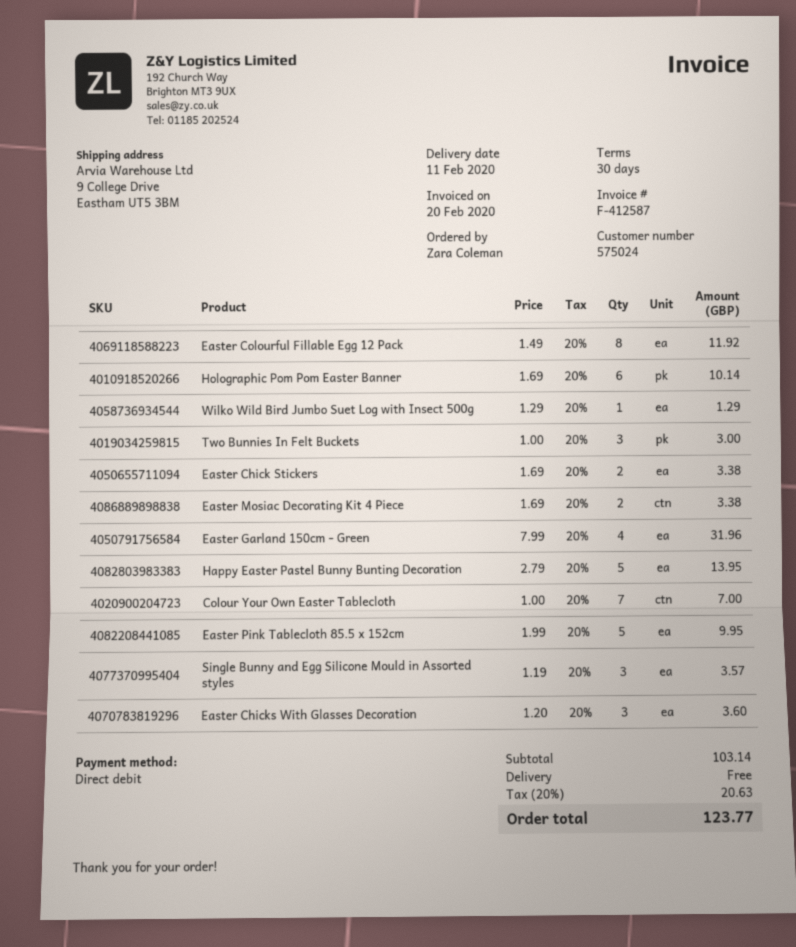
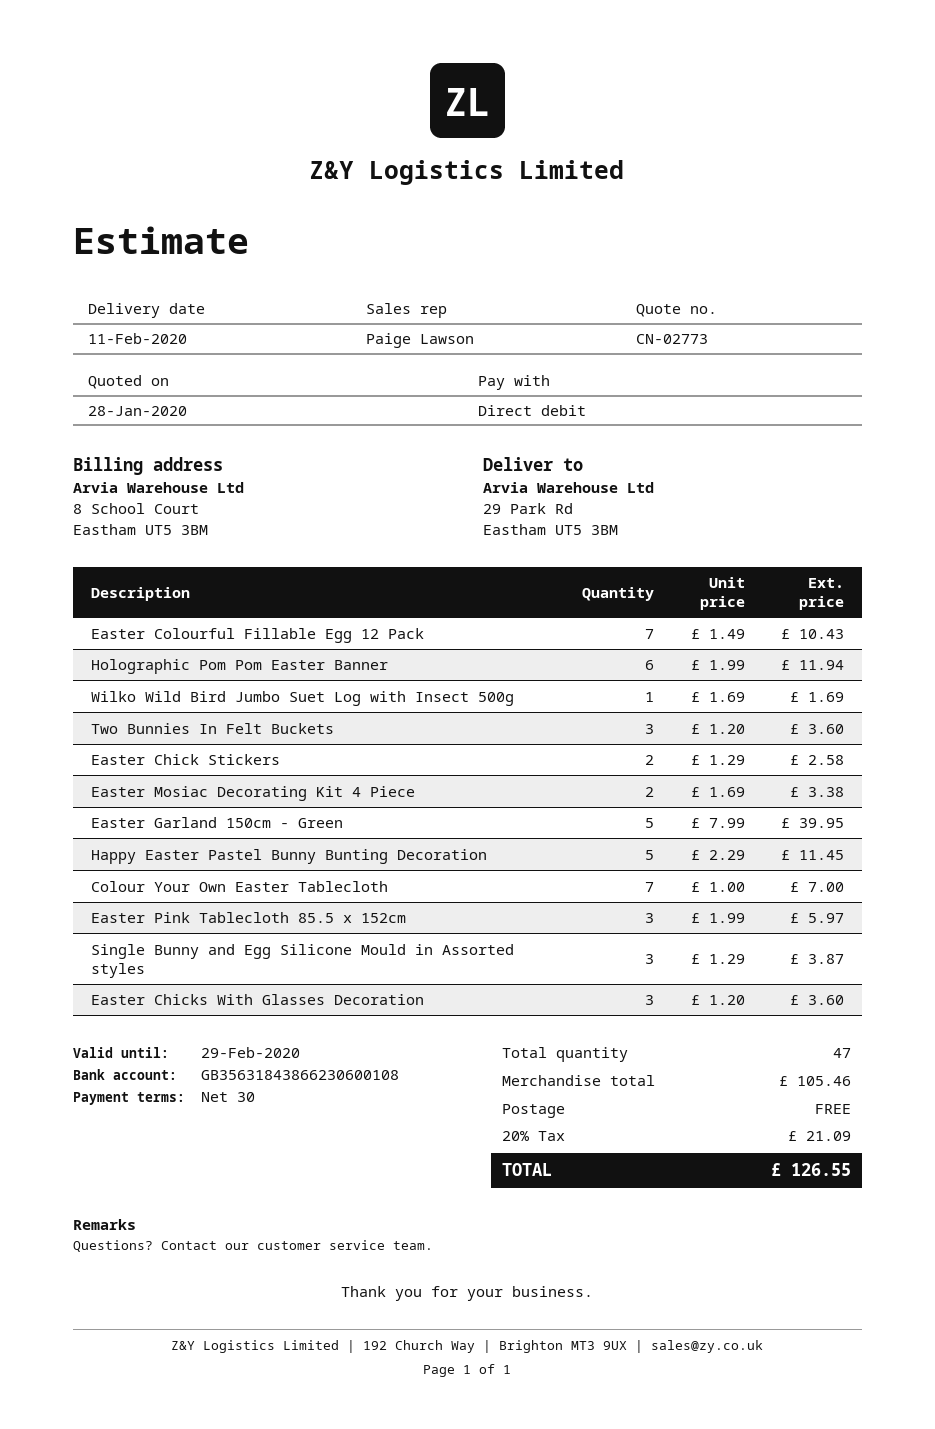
ship to: 9 College Drive, Eastham UT5 3BM -> 29 Park Rd, Eastham UT5 3BM
Easter Colourful Fillable Egg 12 Pack: 8 x 1.49 = 11.92 -> 7 x 1.49 = 10.43
Holographic Pom Pom Easter Banner: 6 x 1.69 = 10.14 -> 6 x 1.99 = 11.94
Wilko Wild Bird Jumbo Suet Log with Insect 500g: 1 x 1.29 = 1.29 -> 1 x 1.69 = 1.69
Two Bunnies In Felt Buckets: 3 x 1.00 = 3.00 -> 3 x 1.20 = 3.60
Easter Chick Stickers: 2 x 1.69 = 3.38 -> 2 x 1.29 = 2.58
Easter Garland 150cm - Green: 4 x 7.99 = 31.96 -> 5 x 7.99 = 39.95
Happy Easter Pastel Bunny Bunting Decoration: 5 x 2.79 = 13.95 -> 5 x 2.29 = 11.45
Easter Pink Tablecloth 85.5 x 152cm: 5 x 1.99 = 9.95 -> 3 x 1.99 = 5.97
Single Bunny and Egg Silicone Mould in Assorted styles: 3 x 1.19 = 3.57 -> 3 x 1.29 = 3.87
subtotal: 103.14 -> 105.46
tax: 20% = 20.63 -> 20% = 21.09
total: 123.77 -> 126.55

